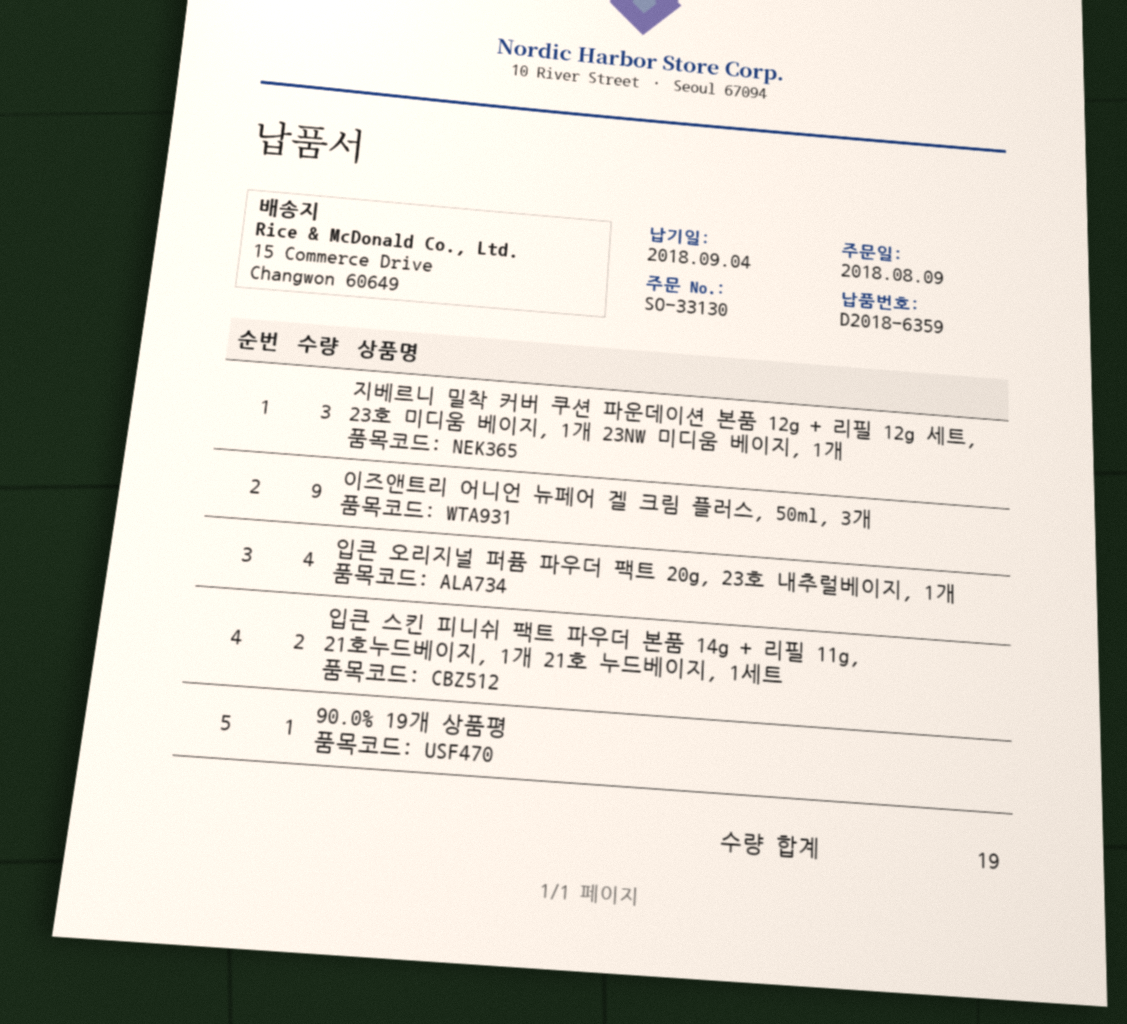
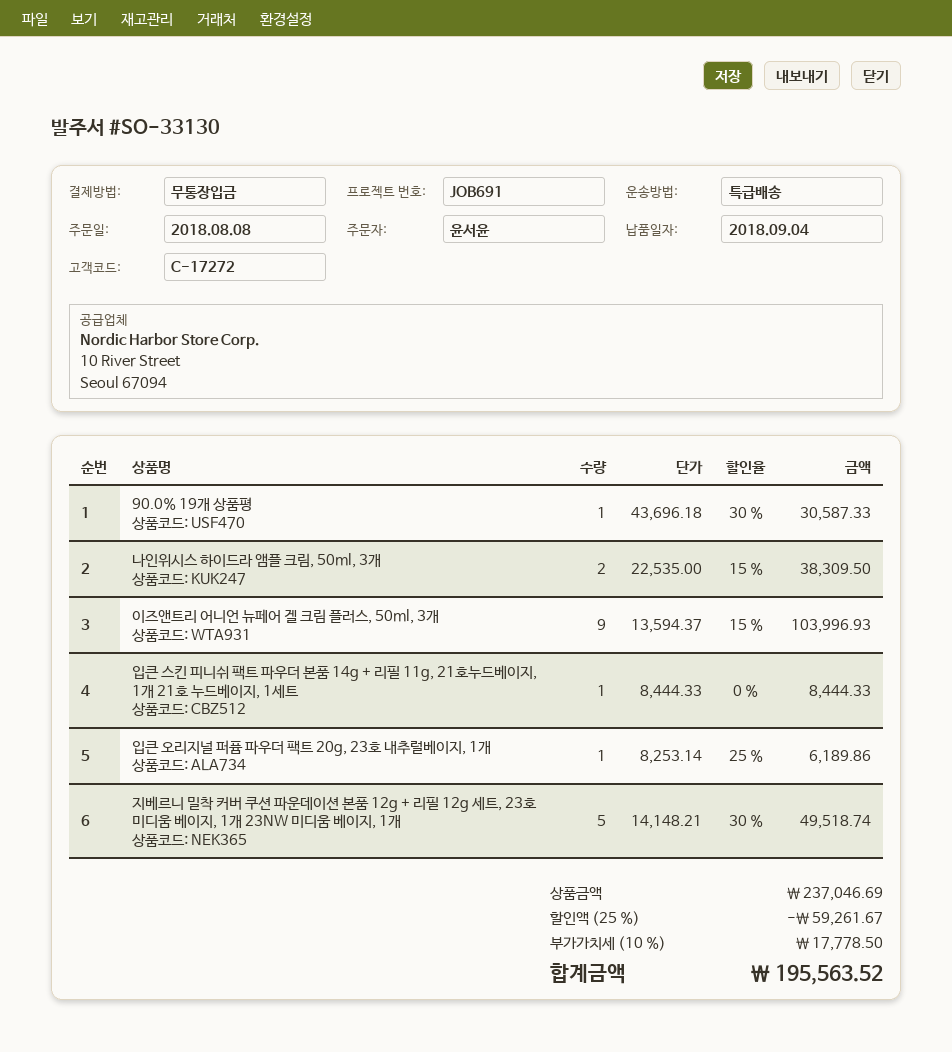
order date: 2018-08-09 -> 2018-08-08
지베르니 밀착 커버 쿠션 파운데이션 본품 12g + 리필 12g 세트, 23호 미디움 베이지, 1개 23NW 미디움 베이지, 1개: 3 -> 5
입큰 오리지널 퍼퓸 파우더 팩트 20g, 23호 내추럴베이지, 1개: 4 -> 1
입큰 스킨 피니쉬 팩트 파우더 본품 14g + 리필 11g, 21호누드베이지, 1개 21호 누드베이지, 1세트: 2 -> 1
나인위시스 하이드라 앰플 크림, 50ml, 3개: none -> 2

